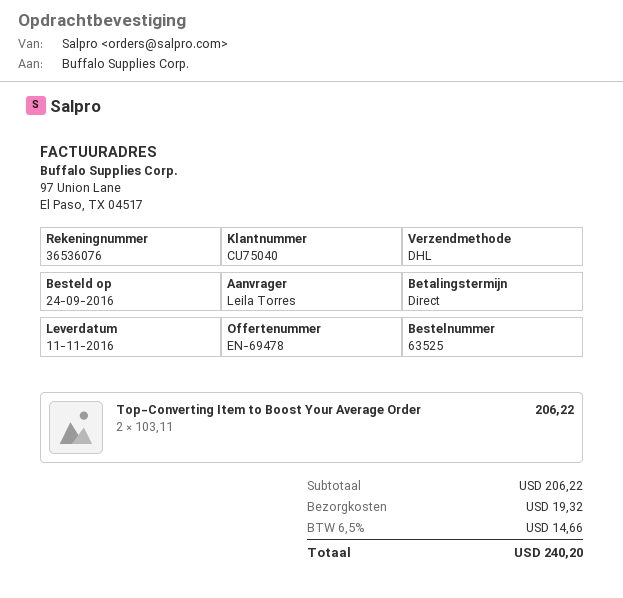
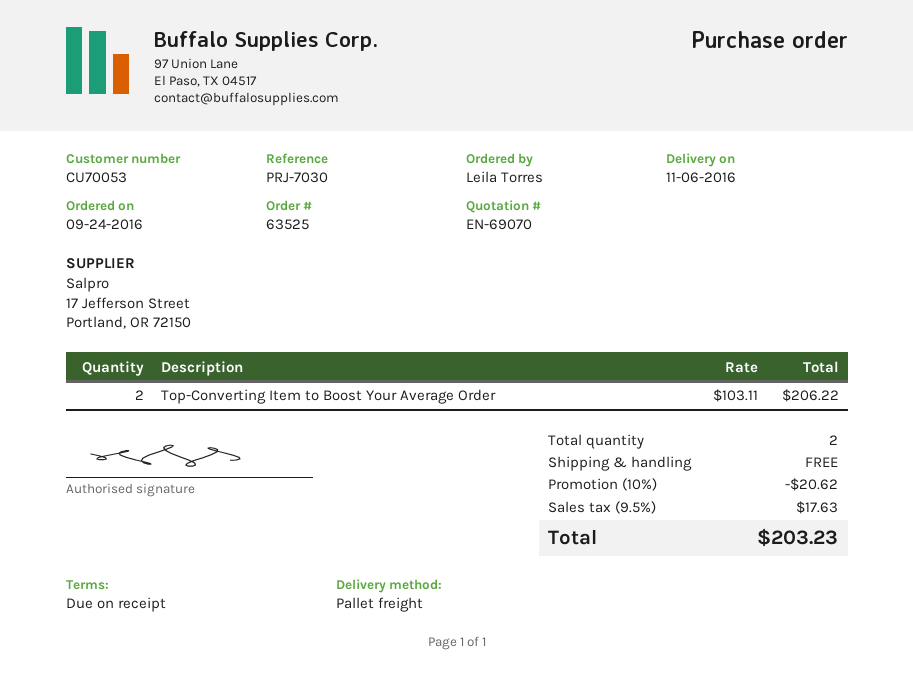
quote number: EN-69478 -> EN-69070
delivery date: 2016-11-11 -> 2016-11-06
customer number: CU75040 -> CU70053
shipping method: DHL -> pallet freight
discount: none -> 10% = 20.62
shipping: 19.32 -> 0.00
tax: 6.5% = 14.66 -> 9.5% = 17.63
total: 240.20 -> 203.23

